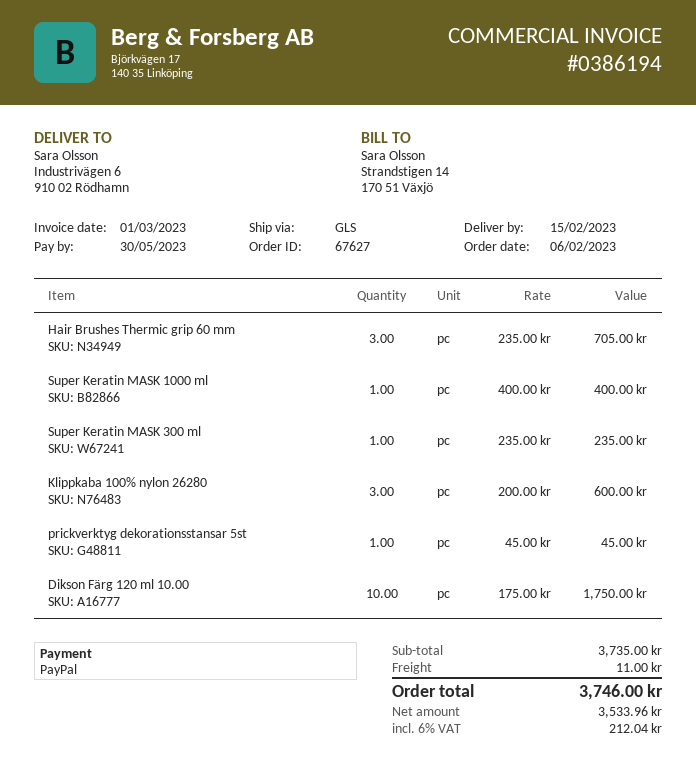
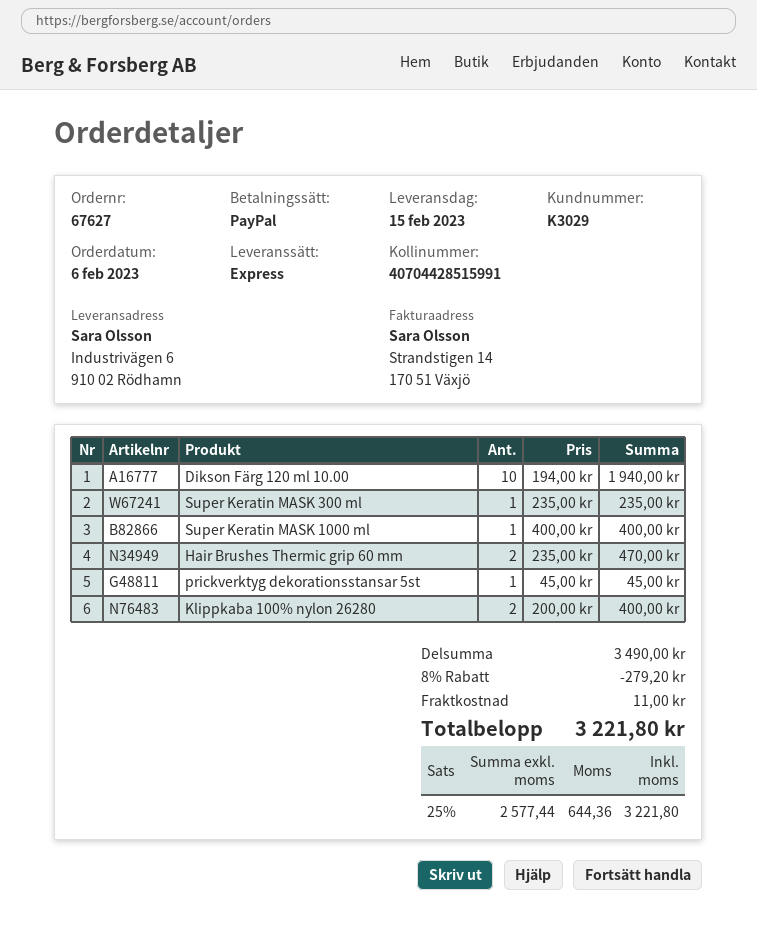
shipping method: GLS -> express
Hair Brushes Thermic grip 60 mm: 3 x 235.00 = 705.00 -> 2 x 235.00 = 470.00
Klippkaba 100% nylon 26280: 3 x 200.00 = 600.00 -> 2 x 200.00 = 400.00
Dikson Färg 120 ml 10.00: 10 x 175.00 = 1750.00 -> 10 x 194.00 = 1940.00
subtotal: 3735.00 -> 3490.00
discount: none -> 8% = 279.20
net: 3533.96 -> 2577.44
tax: 6% = 212.04 -> 25% = 644.36
total: 3746.00 -> 3221.80

